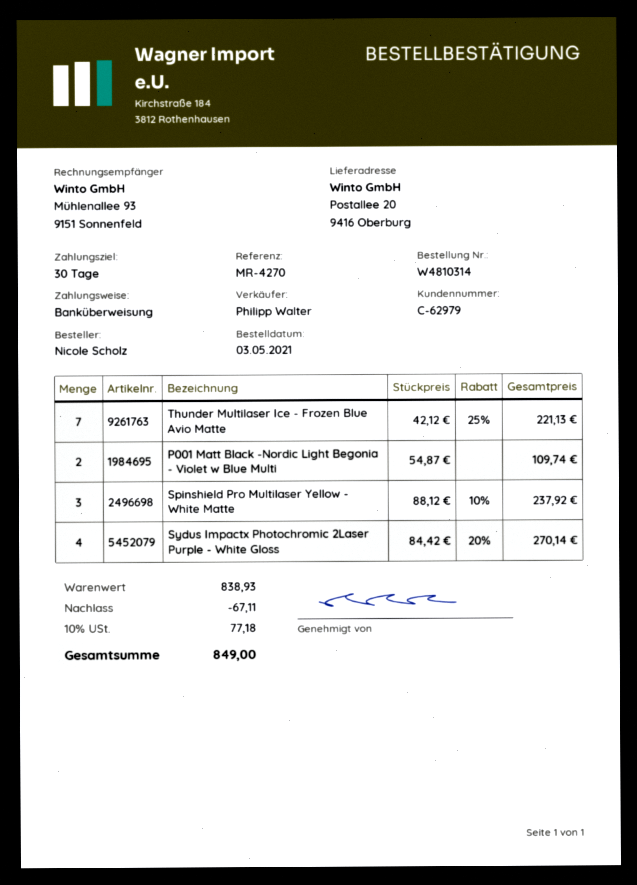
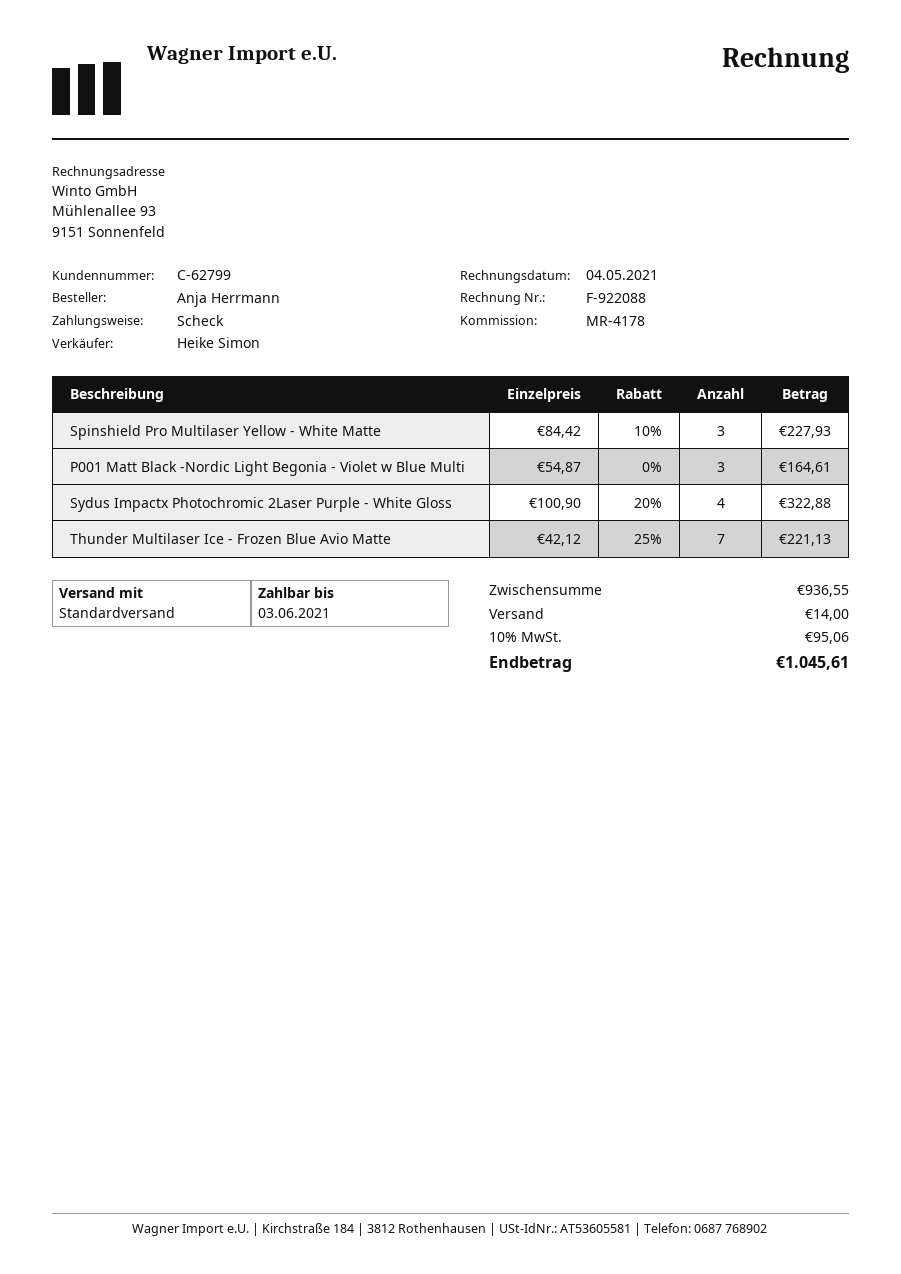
customer number: C-62979 -> C-62799
reference: MR-4270 -> MR-4178
ordered by: Nicole Scholz -> Anja Herrmann
sales rep: Philipp Walter -> Heike Simon
payment method: bank transfer -> cheque
P001 Matt Black -Nordic Light Begonia - Violet w Blue Multi: 2 x 54.87 = 109.74 -> 3 x 54.87 = 164.61
Spinshield Pro Multilaser Yellow - White Matte: 3 x 88.12 - 10% = 237.92 -> 3 x 84.42 - 10% = 227.93
Sydus Impactx Photochromic 2Laser Purple - White Gloss: 4 x 84.42 - 20% = 270.14 -> 4 x 100.90 - 20% = 322.88
subtotal: 838.93 -> 936.55
discount: 67.11 -> none
shipping: none -> 14.00
tax: 10% = 77.18 -> 10% = 95.06
total: 849.00 -> 1045.61

